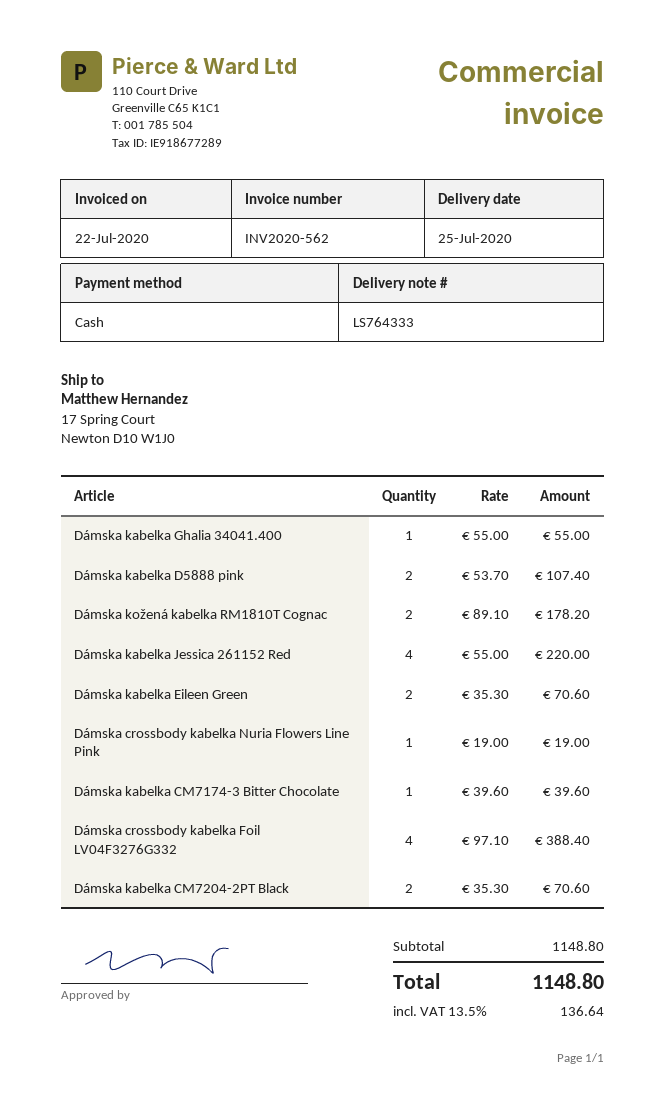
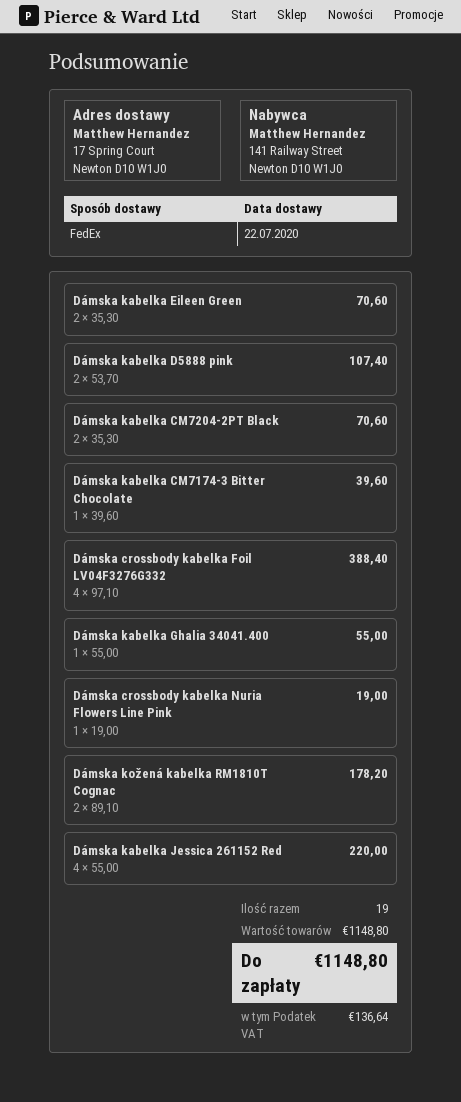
delivery date: 2020-07-25 -> 2020-07-22

